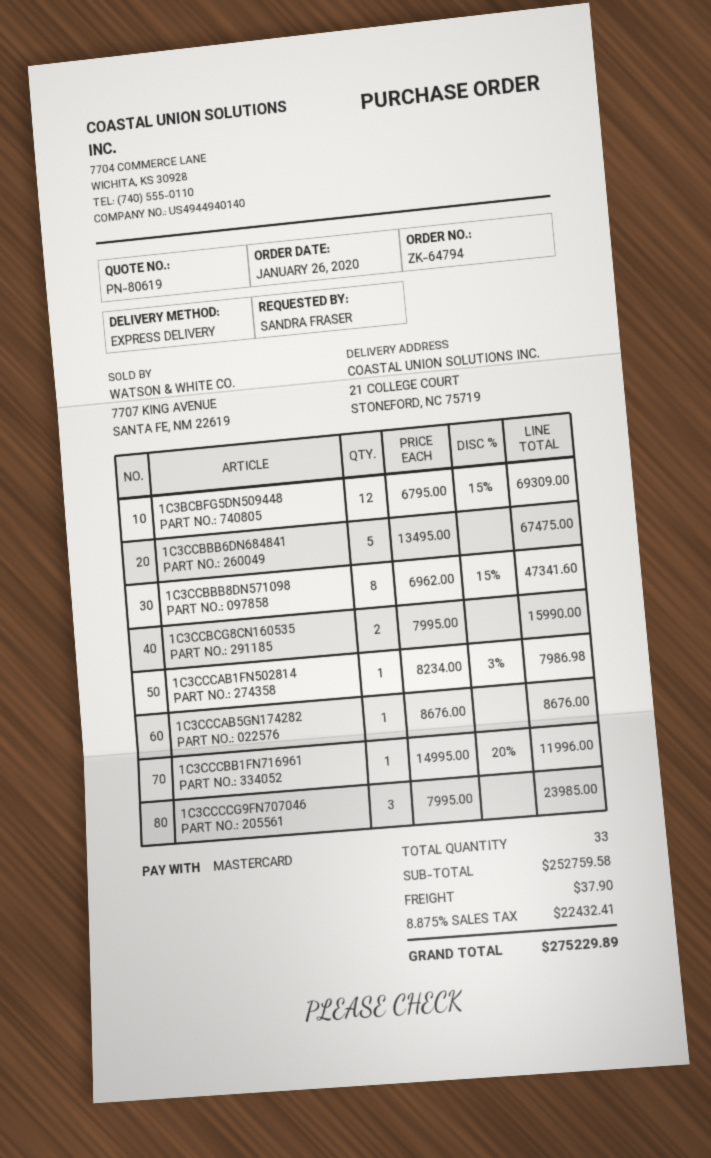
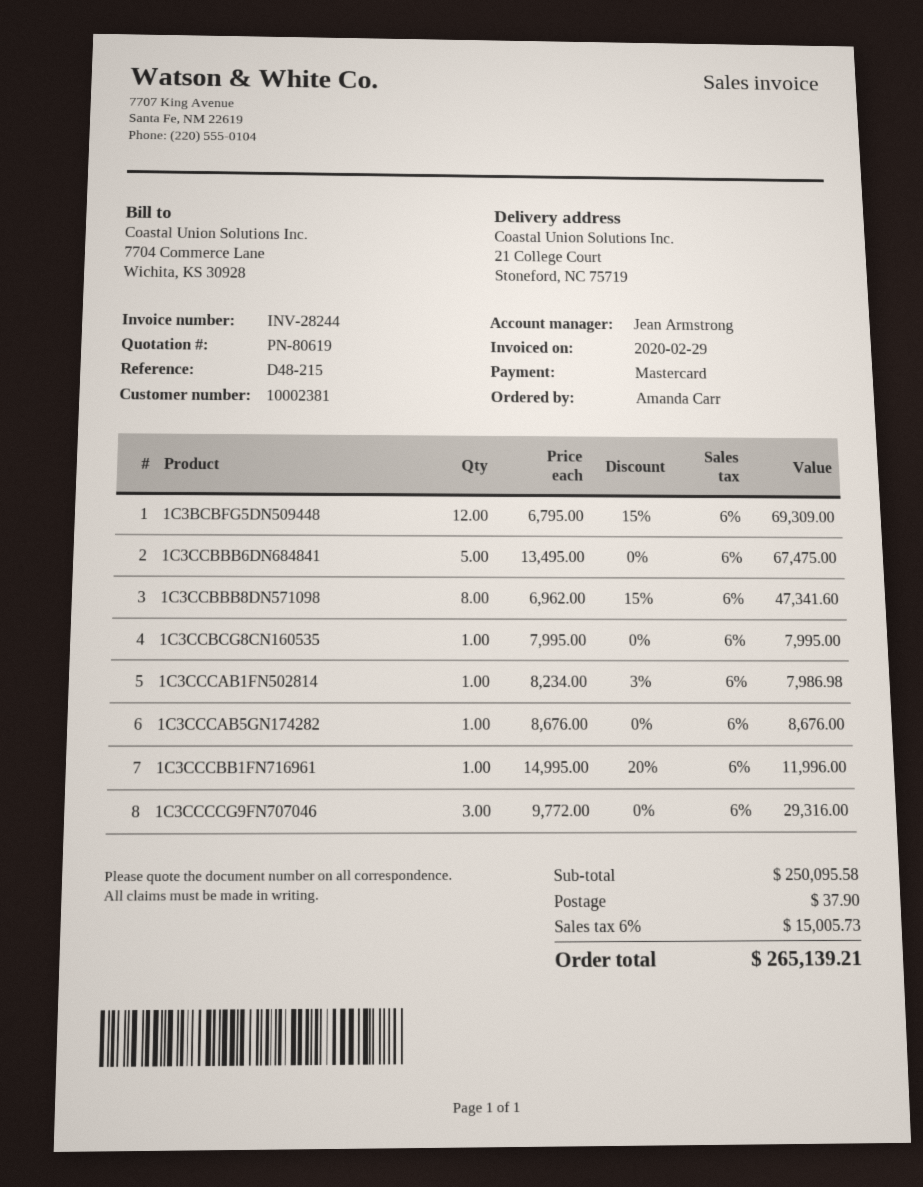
ordered by: SANDRA FRASER -> Amanda Carr
1C3CCBCG8CN160535: 2 x 7995.00 = 15990.00 -> 1 x 7995.00 = 7995.00
1C3CCCCG9FN707046: 3 x 7995.00 = 23985.00 -> 3 x 9772.00 = 29316.00
subtotal: 252759.58 -> 250095.58
tax: 8.875% = 22432.41 -> 6% = 15005.73
total: 275229.89 -> 265139.21

